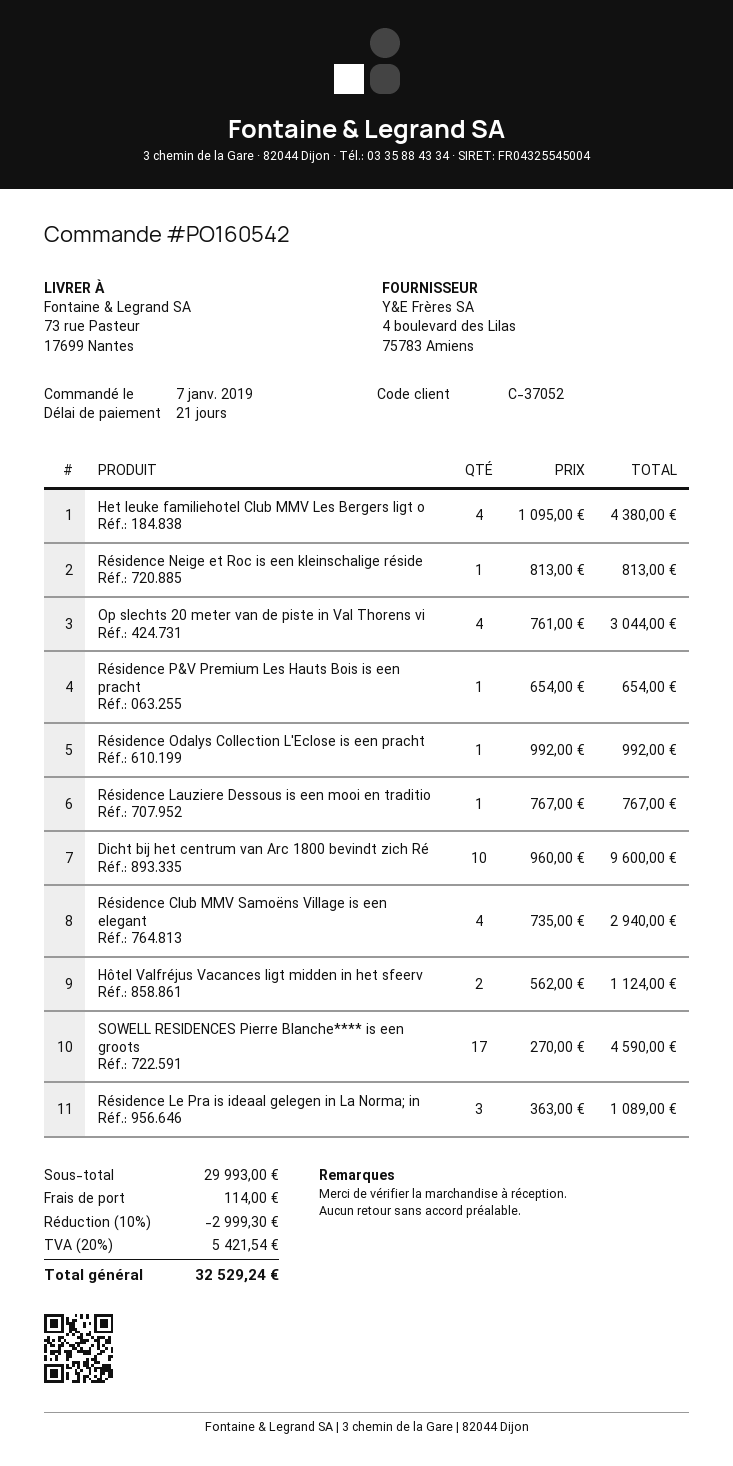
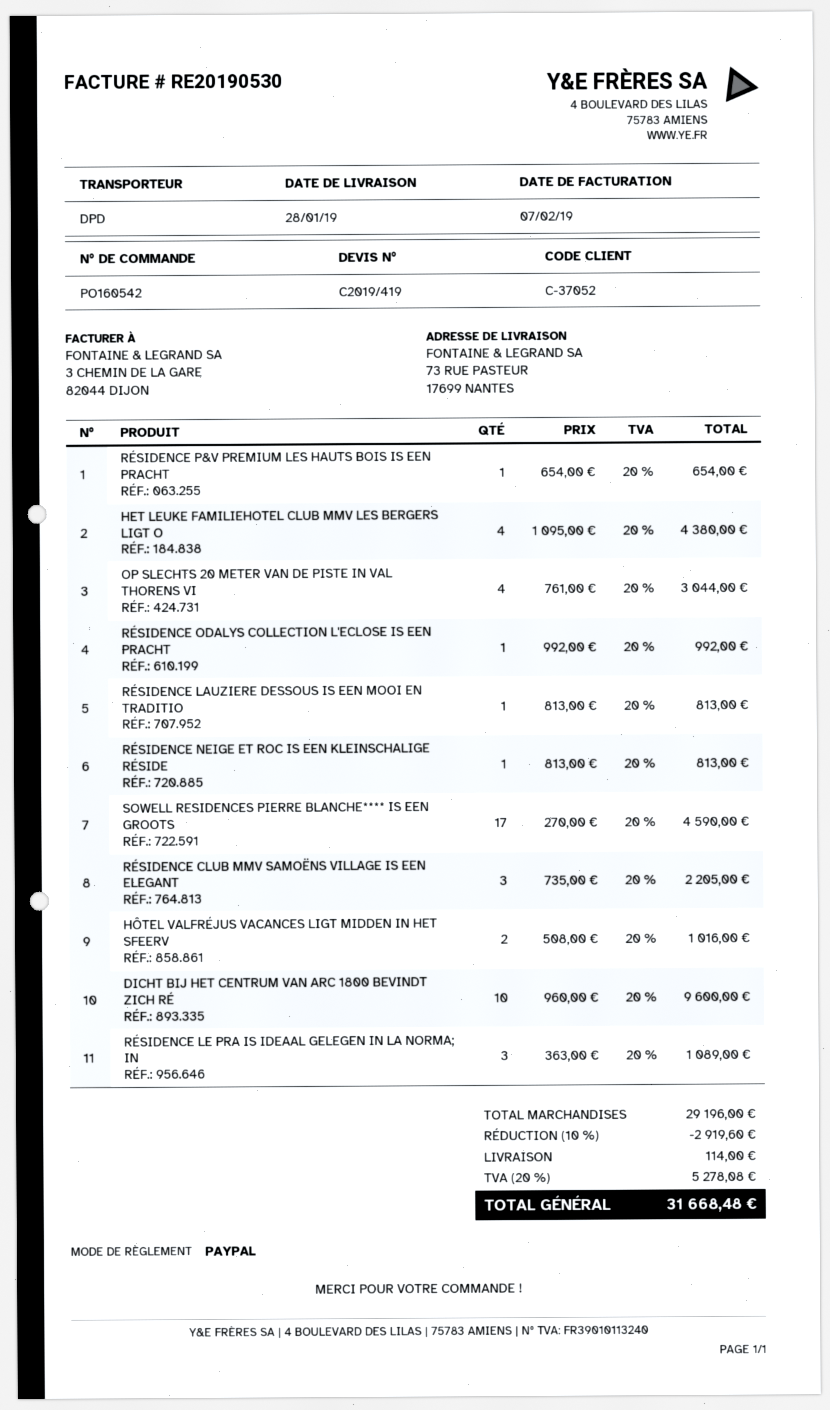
Résidence Lauziere Dessous is een mooi en traditio: 1 x 767.00 = 767.00 -> 1 x 813.00 = 813.00
Résidence Club MMV Samoëns Village is een elegant: 4 x 735.00 = 2940.00 -> 3 x 735.00 = 2205.00
Hôtel Valfréjus Vacances ligt midden in het sfeerv: 2 x 562.00 = 1124.00 -> 2 x 508.00 = 1016.00
subtotal: 29993.00 -> 29196.00
discount: 10% = 2999.30 -> 10% = 2919.60
tax: 20% = 5421.54 -> 20% = 5278.08
total: 32529.24 -> 31668.48

